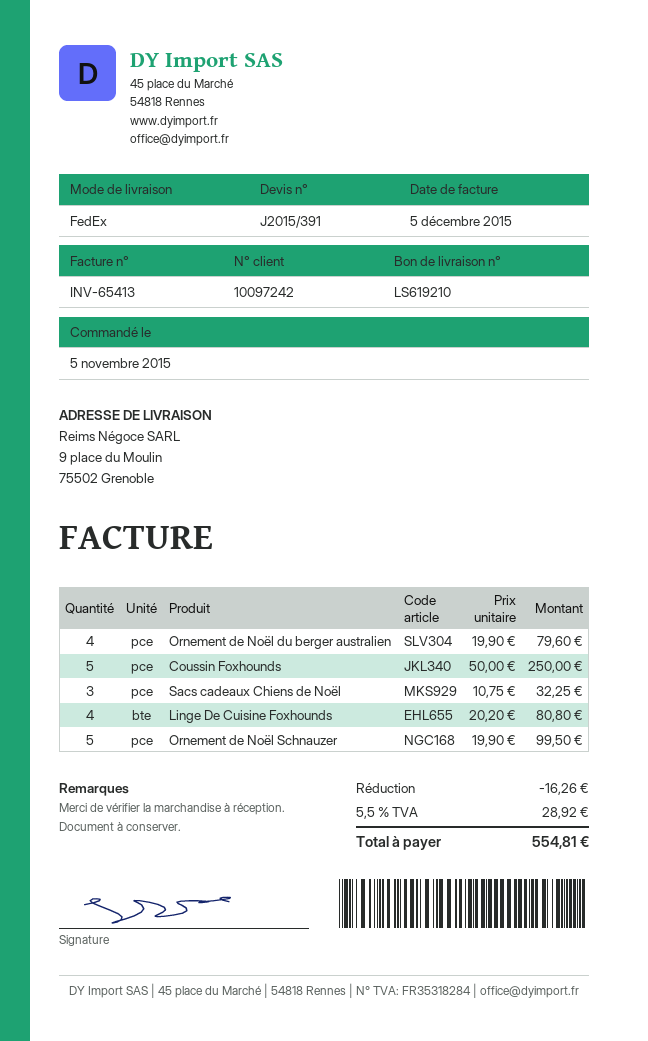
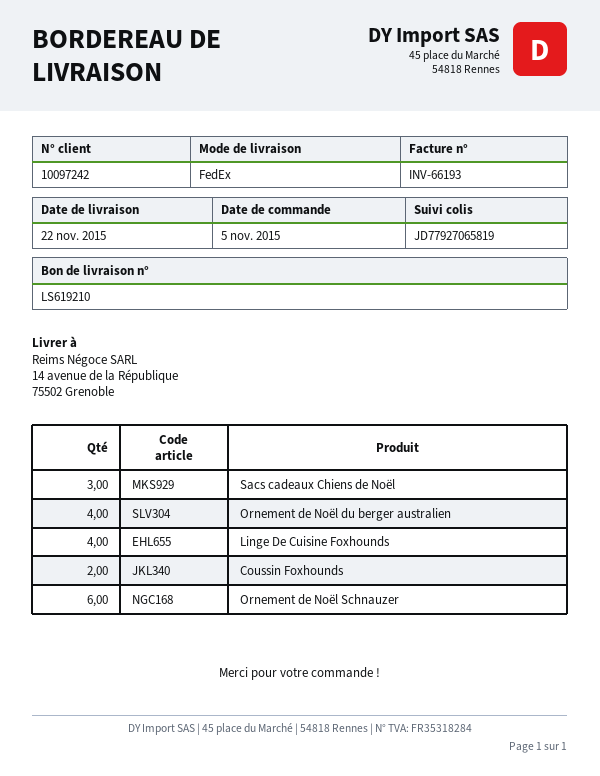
invoice number: INV-65413 -> INV-66193
ship to: 9 place du Moulin, 75502 Grenoble -> 14 avenue de la République, 75502 Grenoble
Coussin Foxhounds: 5 -> 2
Ornement de Noël Schnauzer: 5 -> 6

